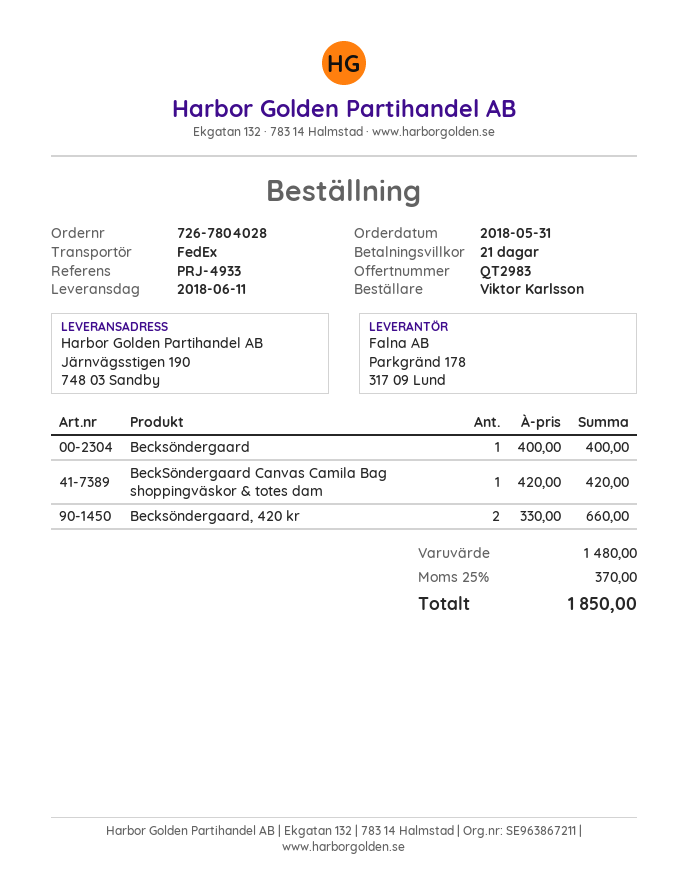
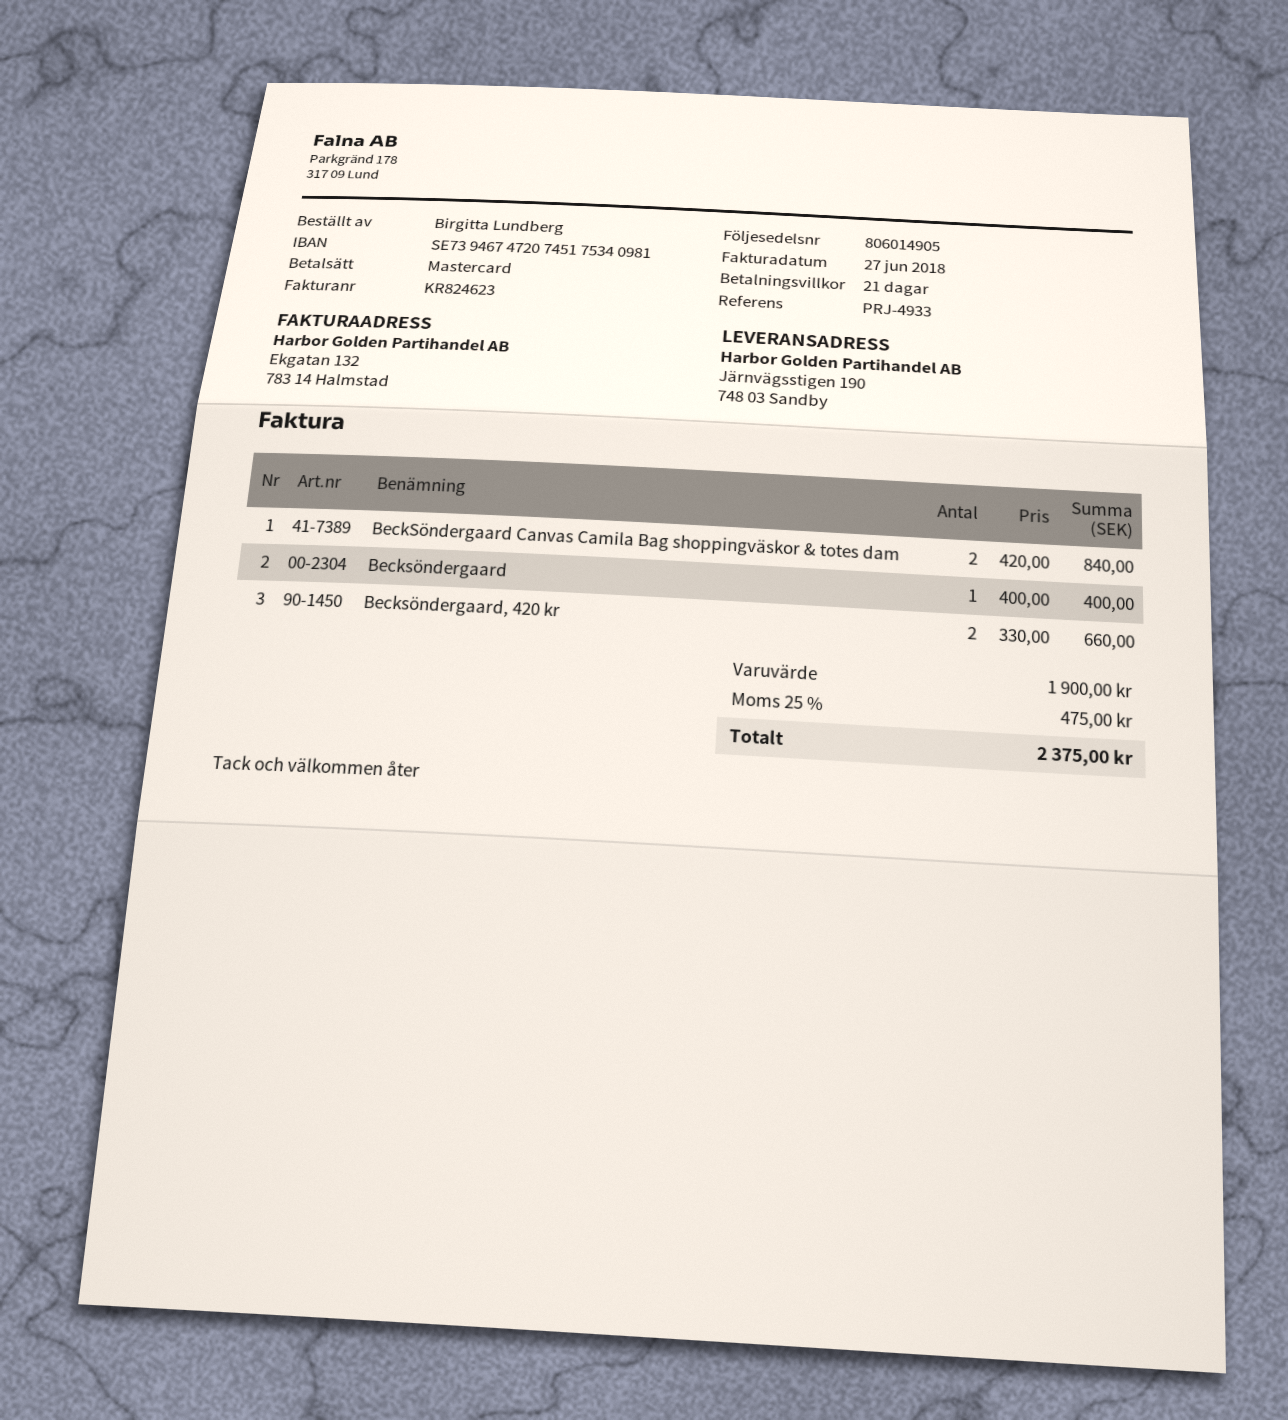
ordered by: Viktor Karlsson -> Birgitta Lundberg
BeckSöndergaard Canvas Camila Bag shoppingväskor & totes dam: 1 x 420.00 = 420.00 -> 2 x 420.00 = 840.00
subtotal: 1480.00 -> 1900.00
tax: 25% = 370.00 -> 25% = 475.00
total: 1850.00 -> 2375.00

